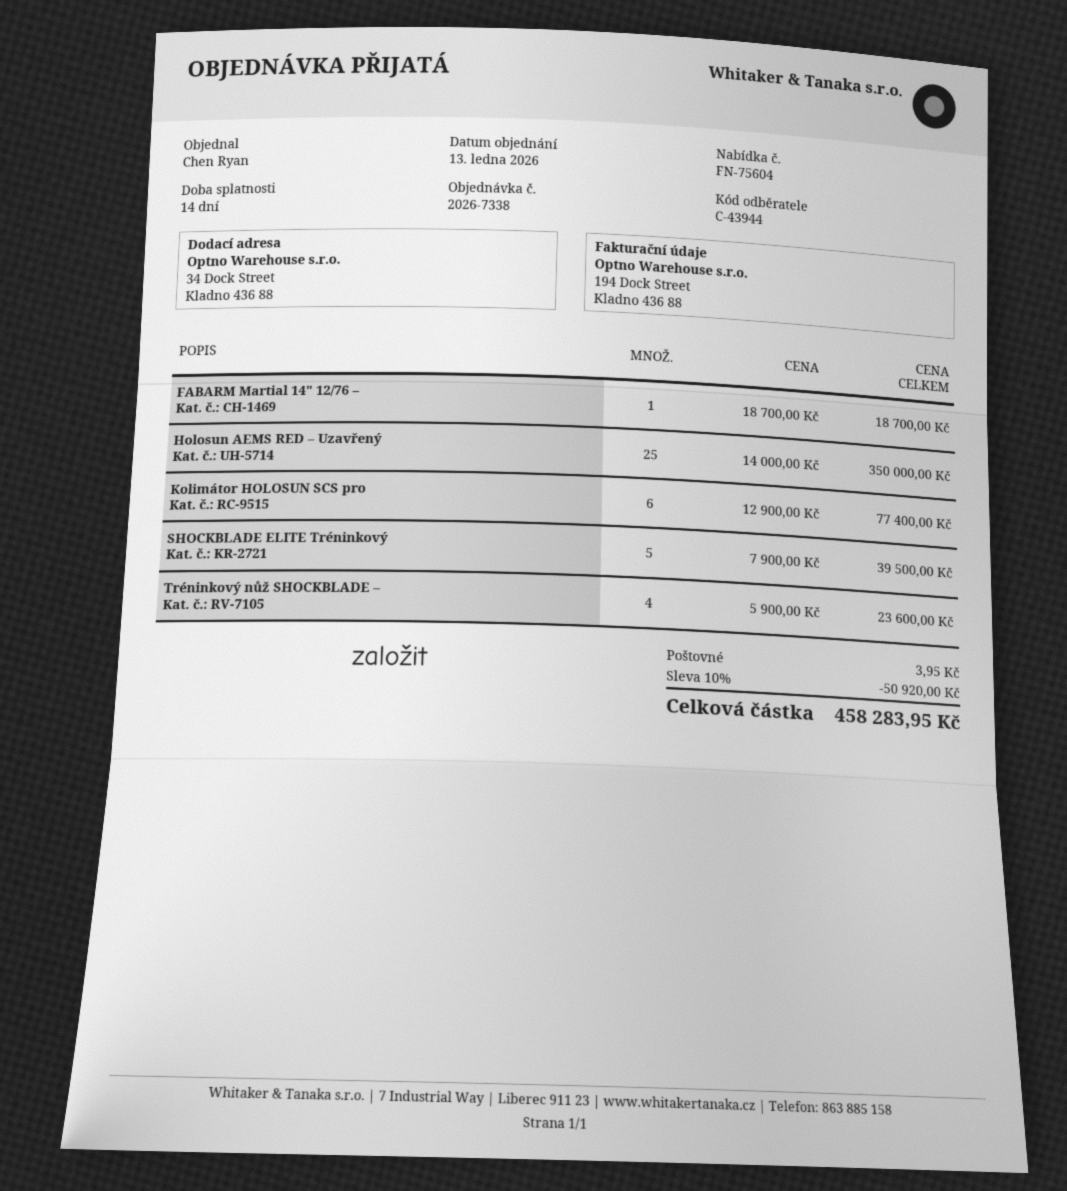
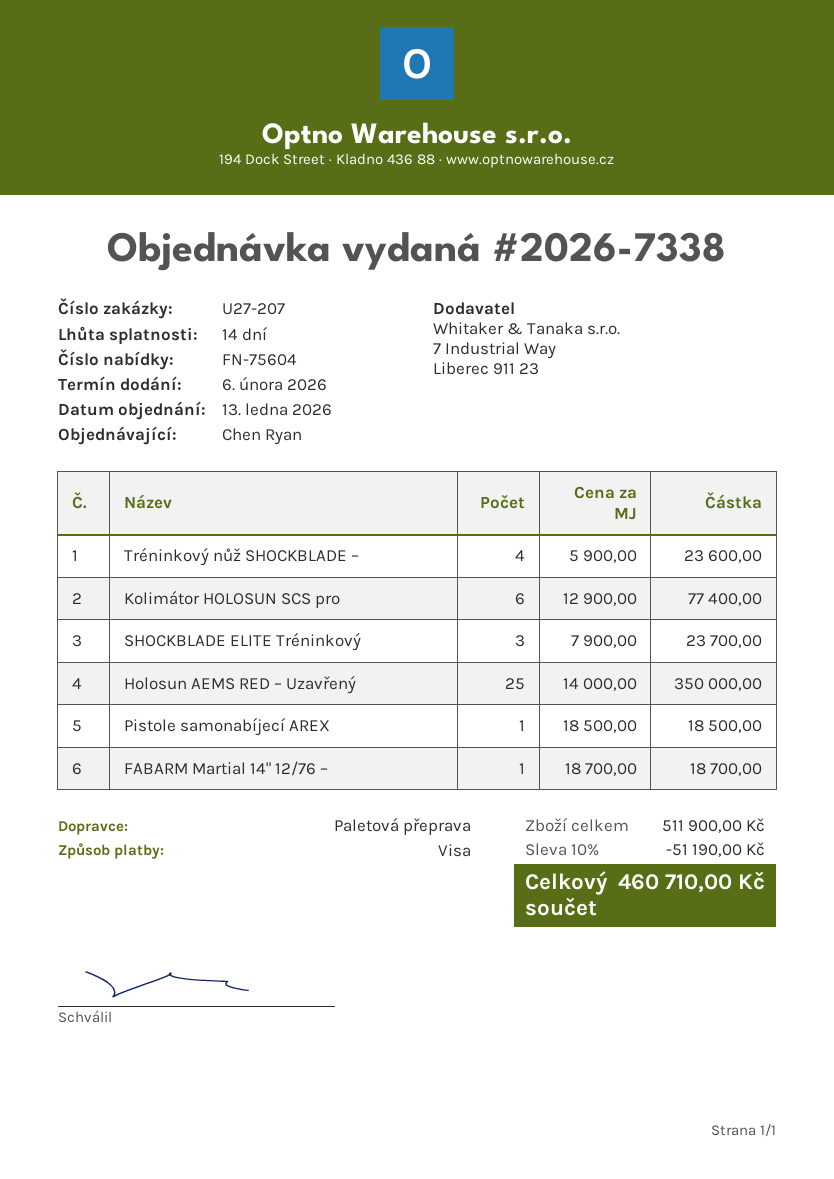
SHOCKBLADE ELITE Tréninkový: 5 x 7900.00 = 39500.00 -> 3 x 7900.00 = 23700.00
Pistole samonabíjecí AREX: none -> 1 x 18500.00 = 18500.00
discount: 10% = 50920.00 -> 10% = 51190.00
shipping: 3.95 -> none
total: 458283.95 -> 460710.00

